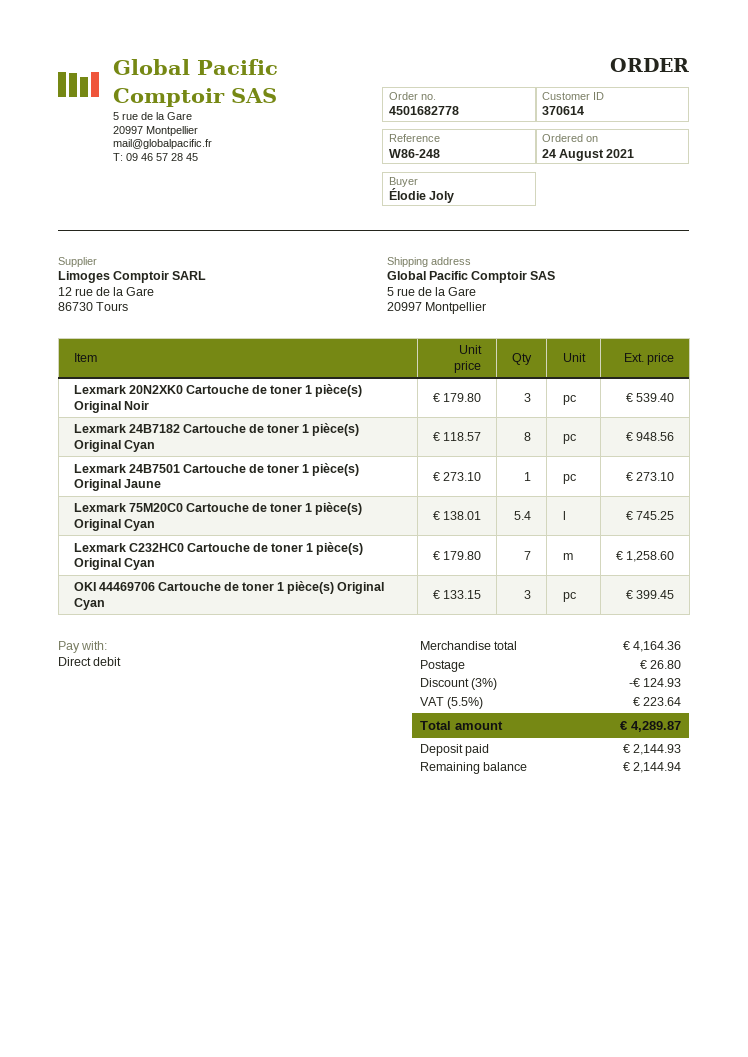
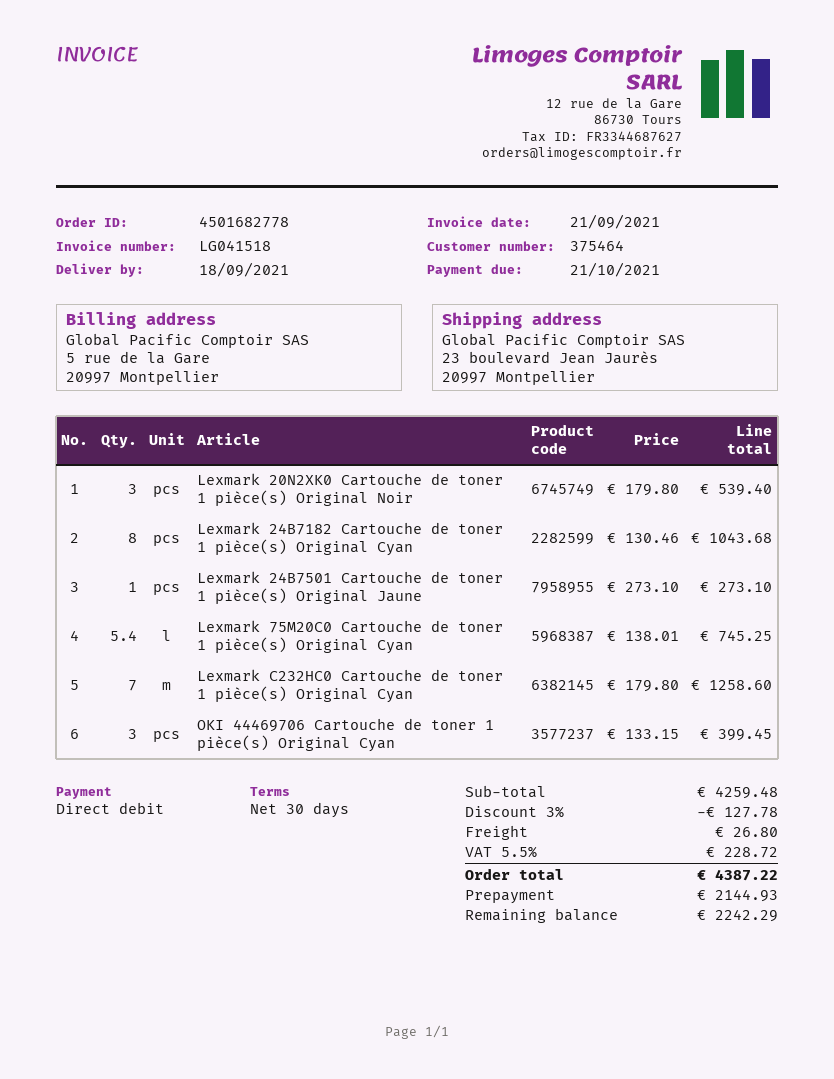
customer number: 370614 -> 375464
ship to: 5 rue de la Gare, 20997 Montpellier -> 23 boulevard Jean Jaurès, 20997 Montpellier
Lexmark 24B7182 Cartouche de toner 1 pièce(s) Original Cyan: 8 x 118.57 = 948.56 -> 8 x 130.46 = 1043.68
subtotal: 4164.36 -> 4259.48
discount: 3% = 124.93 -> 3% = 127.78
tax: 5.5% = 223.64 -> 5.5% = 228.72
total: 4289.87 -> 4387.22
balance: 2144.94 -> 2242.29

